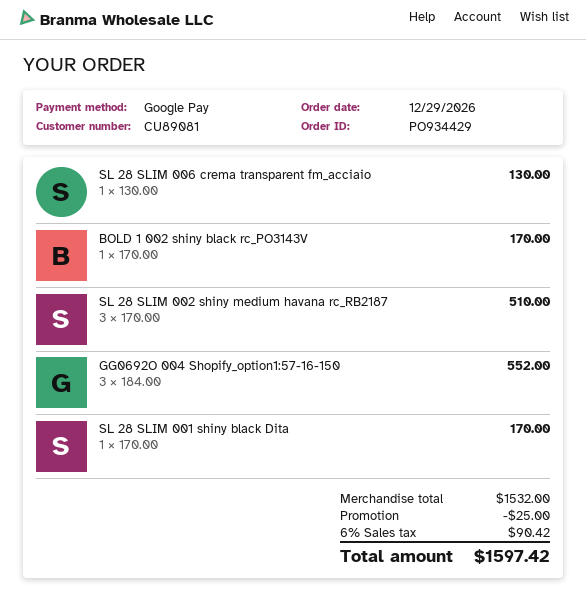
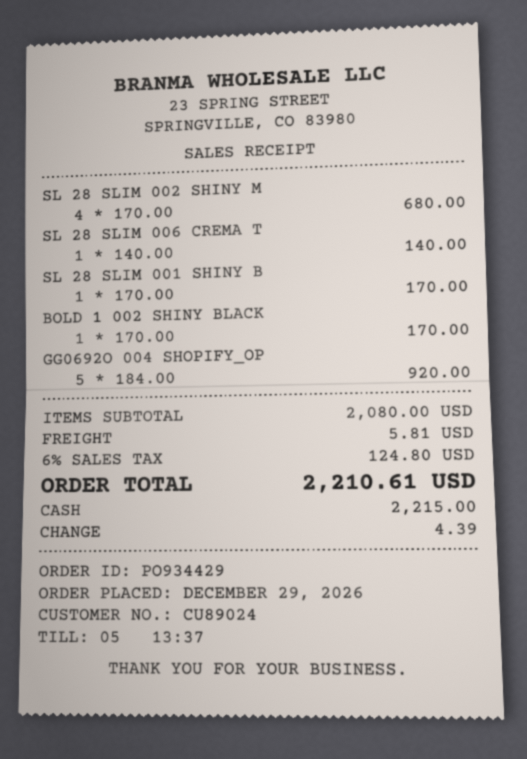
customer number: CU89081 -> CU89024
payment method: Google Pay -> cash
SL 28 SLIM 006 crema transparent fm_acciaio: 1 x 130.00 = 130.00 -> 1 x 140.00 = 140.00
SL 28 SLIM 002 shiny medium havana rc_RB2187: 3 x 170.00 = 510.00 -> 4 x 170.00 = 680.00
GG0692O 004 Shopify_option1:57-16-150: 3 x 184.00 = 552.00 -> 5 x 184.00 = 920.00
subtotal: 1532.00 -> 2080.00
discount: 25.00 -> none
shipping: none -> 5.81
tax: 6% = 90.42 -> 6% = 124.80
total: 1597.42 -> 2210.61

